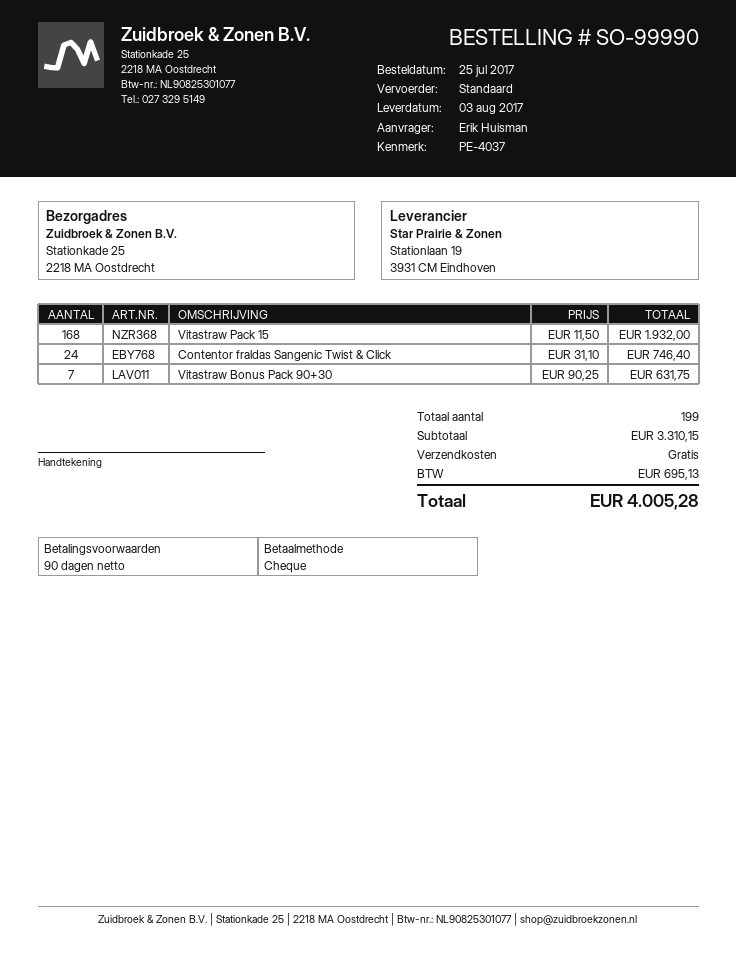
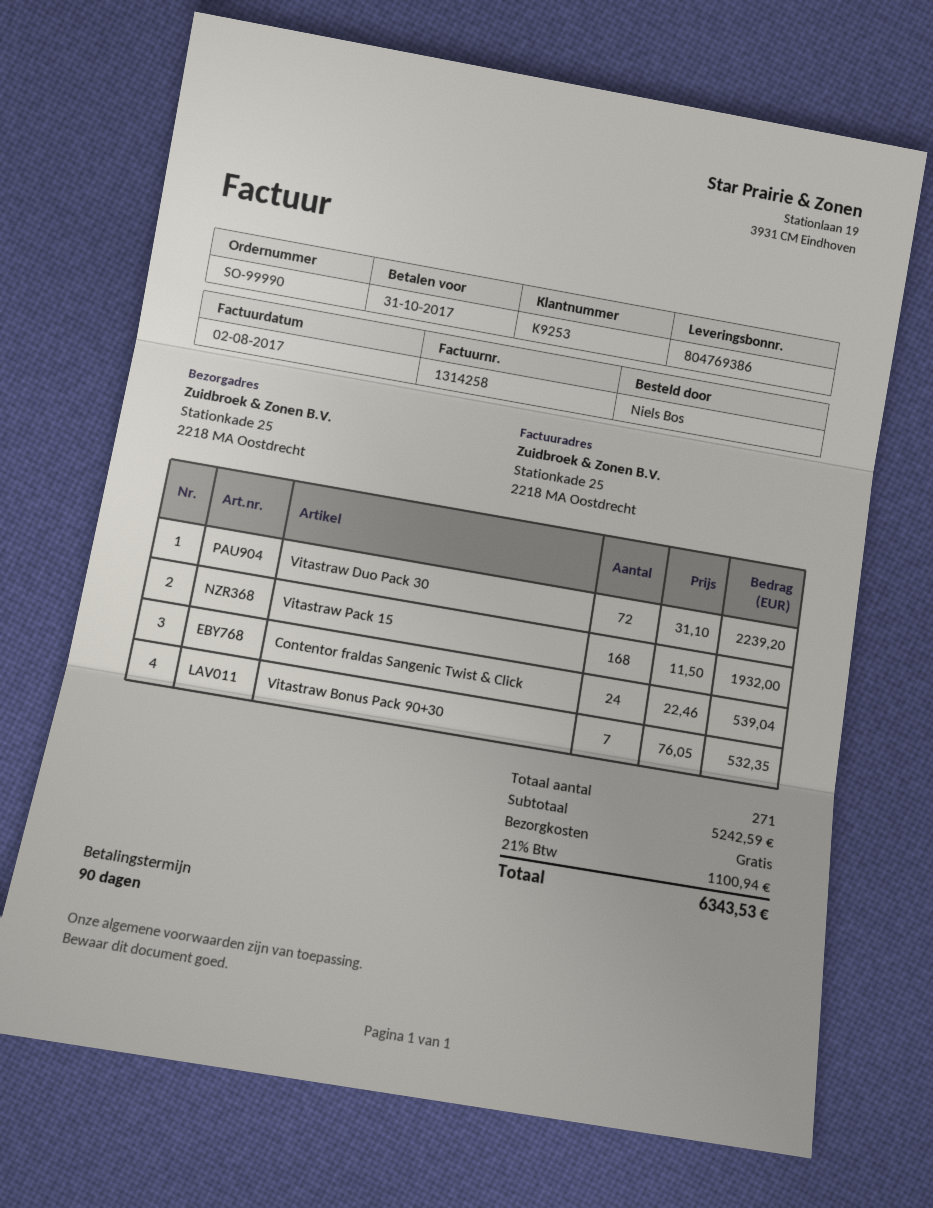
ordered by: Erik Huisman -> Niels Bos
Contentor fraldas Sangenic Twist & Click: 24 x 31.10 = 746.40 -> 24 x 22.46 = 539.04
Vitastraw Bonus Pack 90+30: 7 x 90.25 = 631.75 -> 7 x 76.05 = 532.35
Vitastraw Duo Pack 30: none -> 72 x 31.10 = 2239.20
total quantity: 199 -> 271
subtotal: 3310.15 -> 5242.59
tax: 695.13 -> 1100.94
total: 4005.28 -> 6343.53

